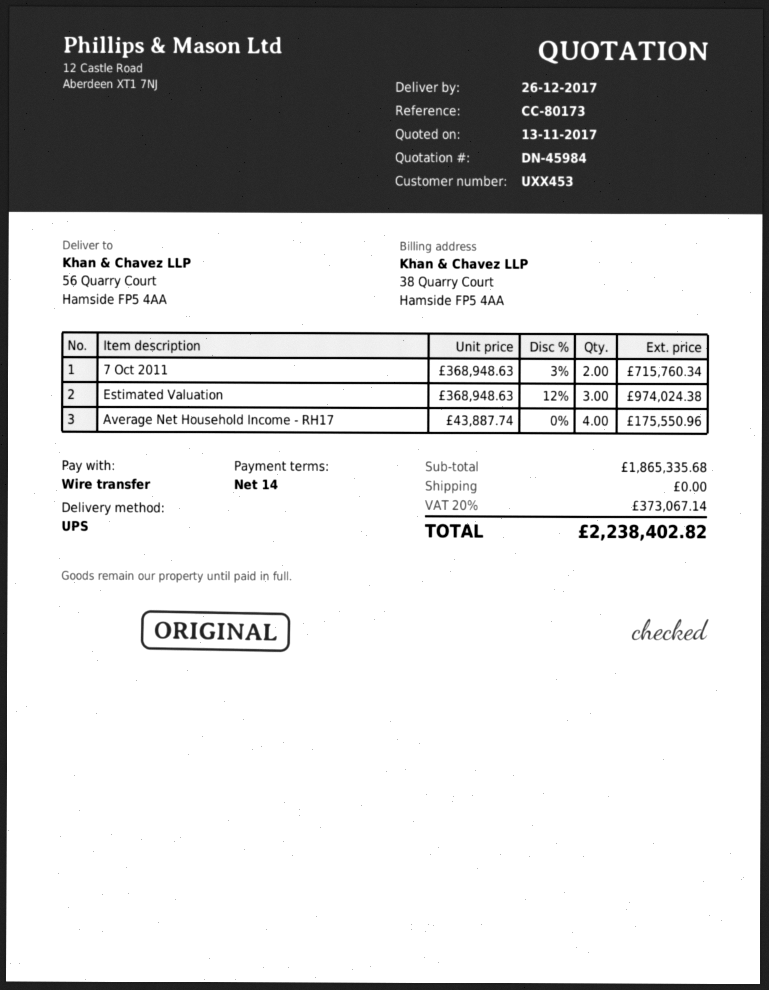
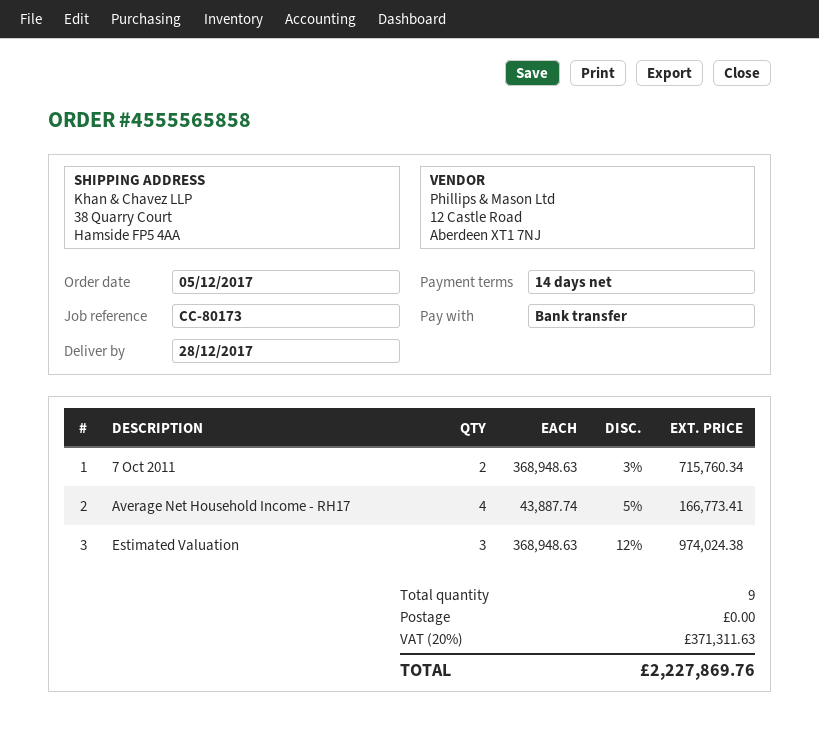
delivery date: 2017-12-26 -> 2017-12-28
ship to: 56 Quarry Court, Hamside FP5 4AA -> 38 Quarry Court, Hamside FP5 4AA
Average Net Household Income - RH17: 4 x 43887.74 = 175550.96 -> 4 x 43887.74 - 5% = 166773.41
tax: 20% = 373067.14 -> 20% = 371311.63
total: 2238402.82 -> 2227869.76

